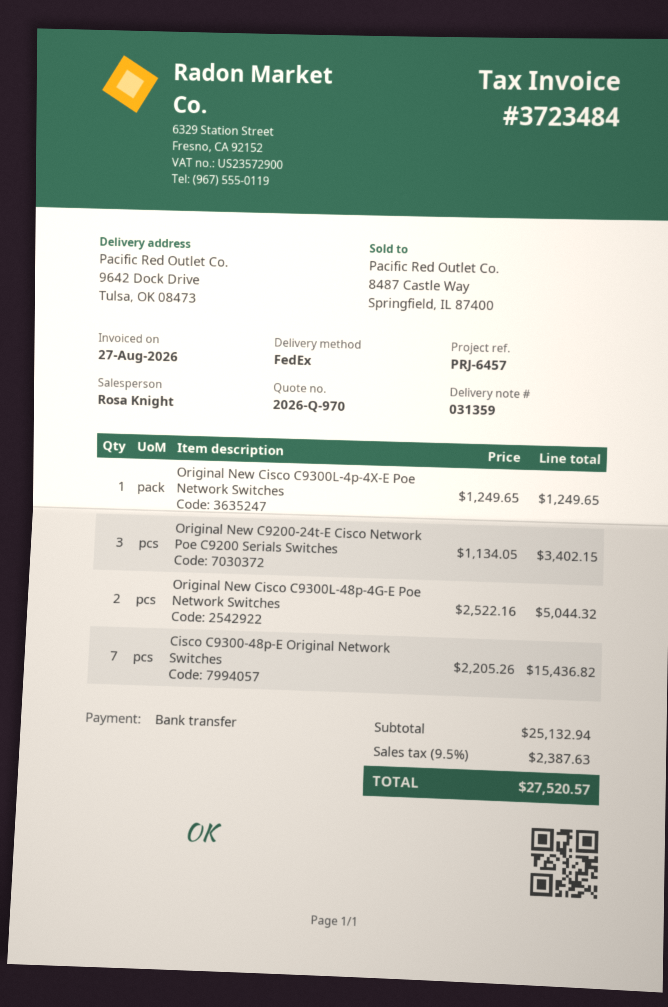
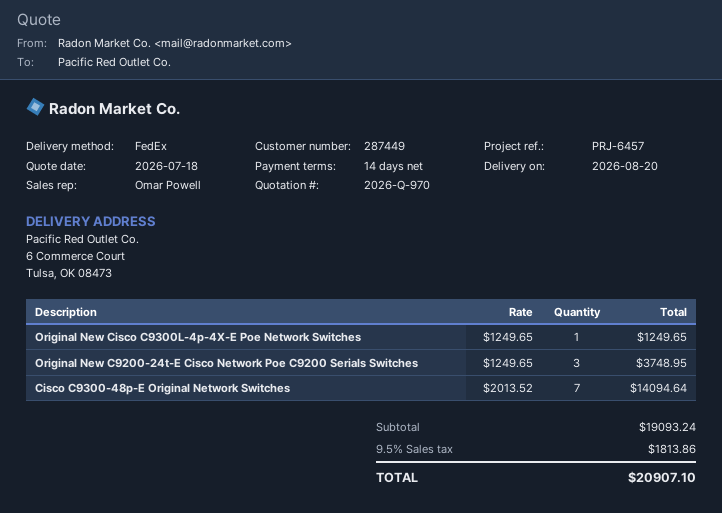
sales rep: Rosa Knight -> Omar Powell
ship to: 9642 Dock Drive, Tulsa, OK 08473 -> 6 Commerce Court, Tulsa, OK 08473
Original New C9200-24t-E Cisco Network Poe C9200 Serials Switches: 3 x 1134.05 = 3402.15 -> 3 x 1249.65 = 3748.95
Original New Cisco C9300L-48p-4G-E Poe Network Switches: 2 x 2522.16 = 5044.32 -> none
Cisco C9300-48p-E Original Network Switches: 7 x 2205.26 = 15436.82 -> 7 x 2013.52 = 14094.64
subtotal: 25132.94 -> 19093.24
tax: 9.5% = 2387.63 -> 9.5% = 1813.86
total: 27520.57 -> 20907.10

